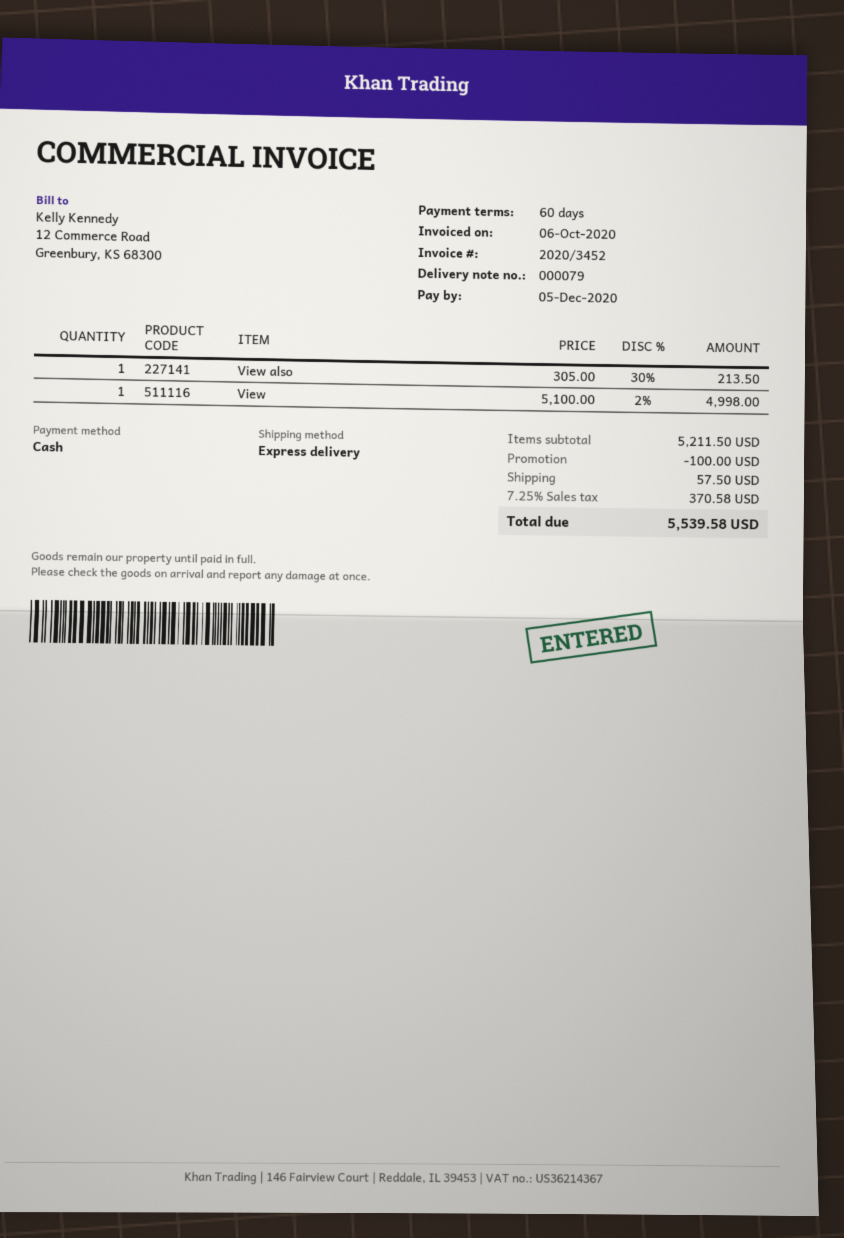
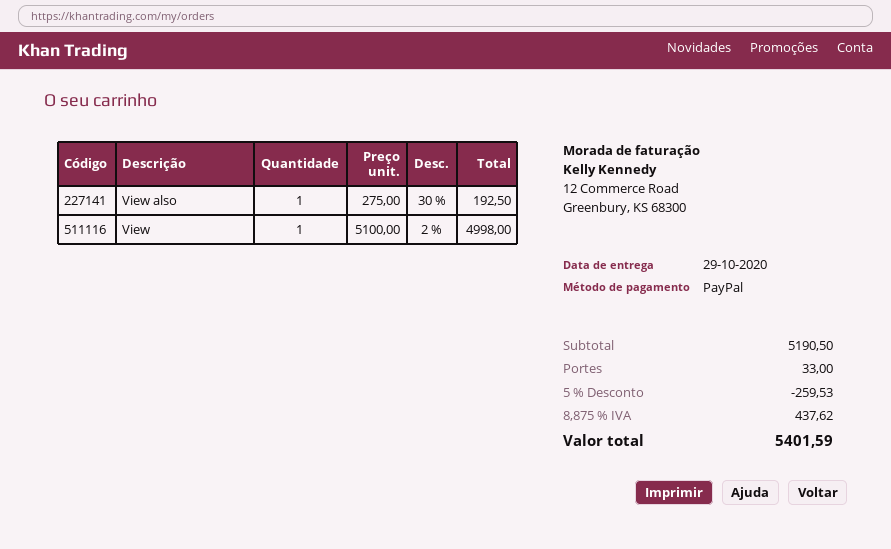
payment method: cash -> PayPal
View also: 1 x 305.00 - 30% = 213.50 -> 1 x 275.00 - 30% = 192.50
subtotal: 5211.50 -> 5190.50
discount: 100.00 -> 259.53
shipping: 57.50 -> 33.00
tax: 7.25% = 370.58 -> 8.875% = 437.62
total: 5539.58 -> 5401.59

